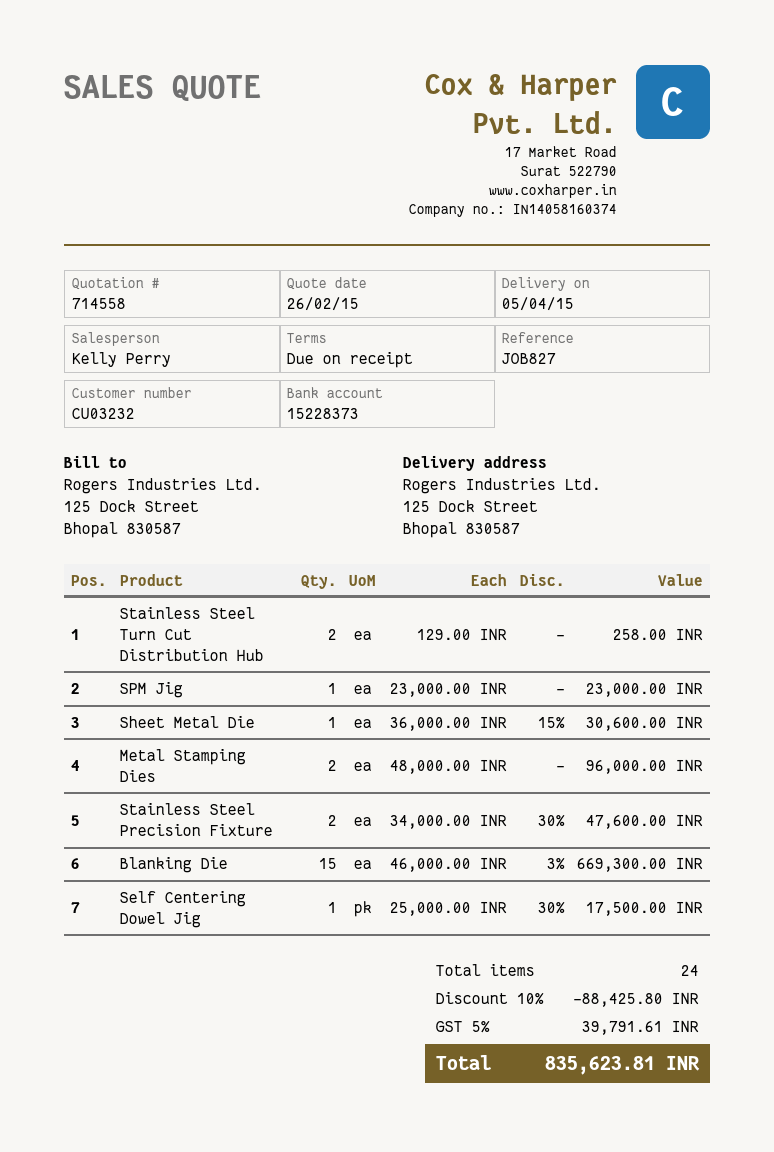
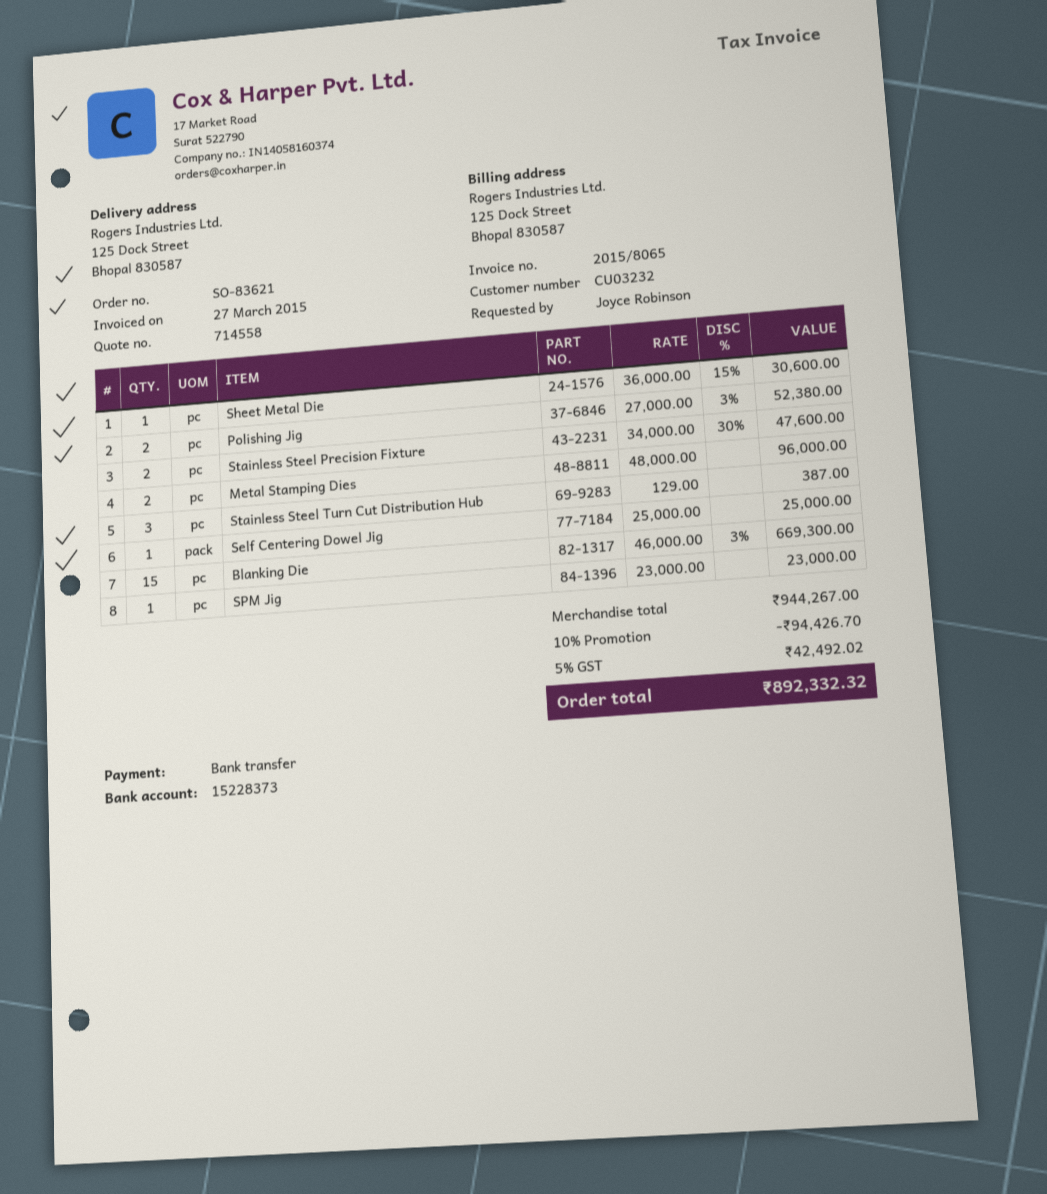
Stainless Steel Turn Cut Distribution Hub: 2 x 129.00 = 258.00 -> 3 x 129.00 = 387.00
Self Centering Dowel Jig: 1 x 25000.00 - 30% = 17500.00 -> 1 x 25000.00 = 25000.00
Polishing Jig: none -> 2 x 27000.00 - 3% = 52380.00
discount: 10% = 88425.80 -> 10% = 94426.70
tax: 5% = 39791.61 -> 5% = 42492.02
total: 835623.81 -> 892332.32

